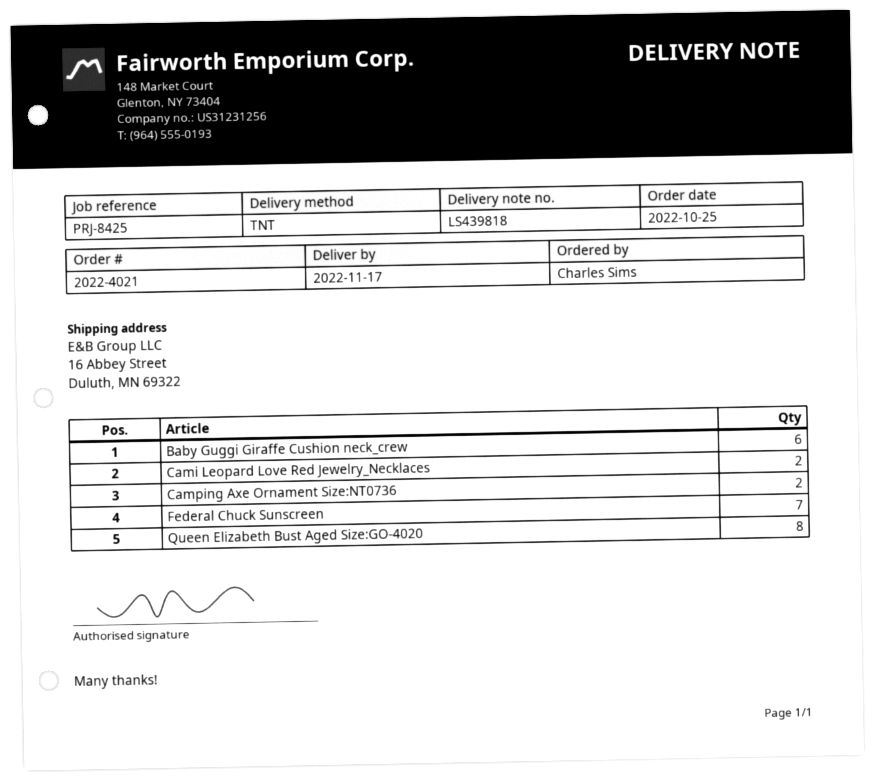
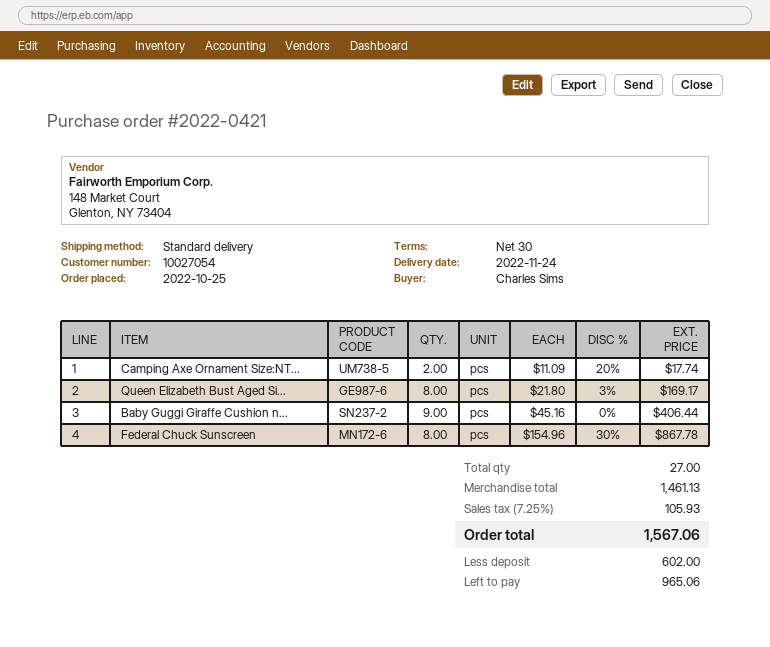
order number: 2022-4021 -> 2022-0421
delivery date: 2022-11-17 -> 2022-11-24
shipping method: TNT -> standard
Baby Guggi Giraffe Cushion neck_crew: 6 -> 9
Cami Leopard Love Red Jewelry_Necklaces: 2 -> none
Federal Chuck Sunscreen: 7 -> 8

